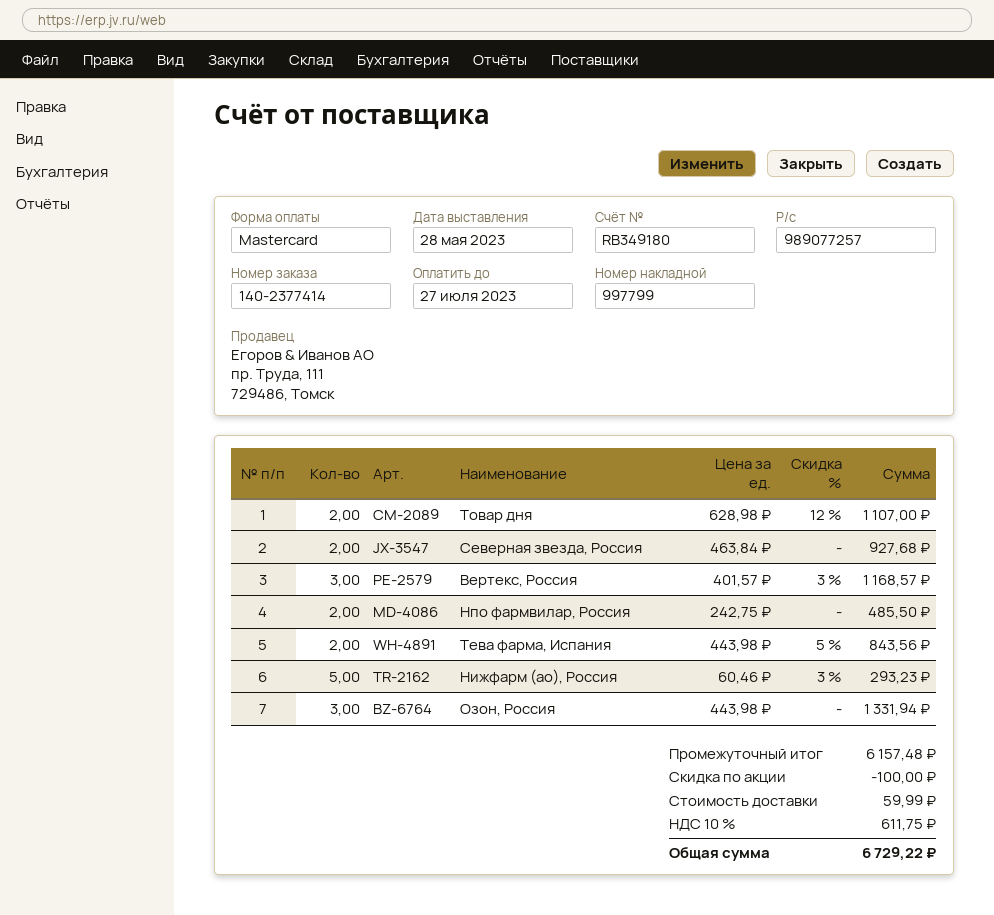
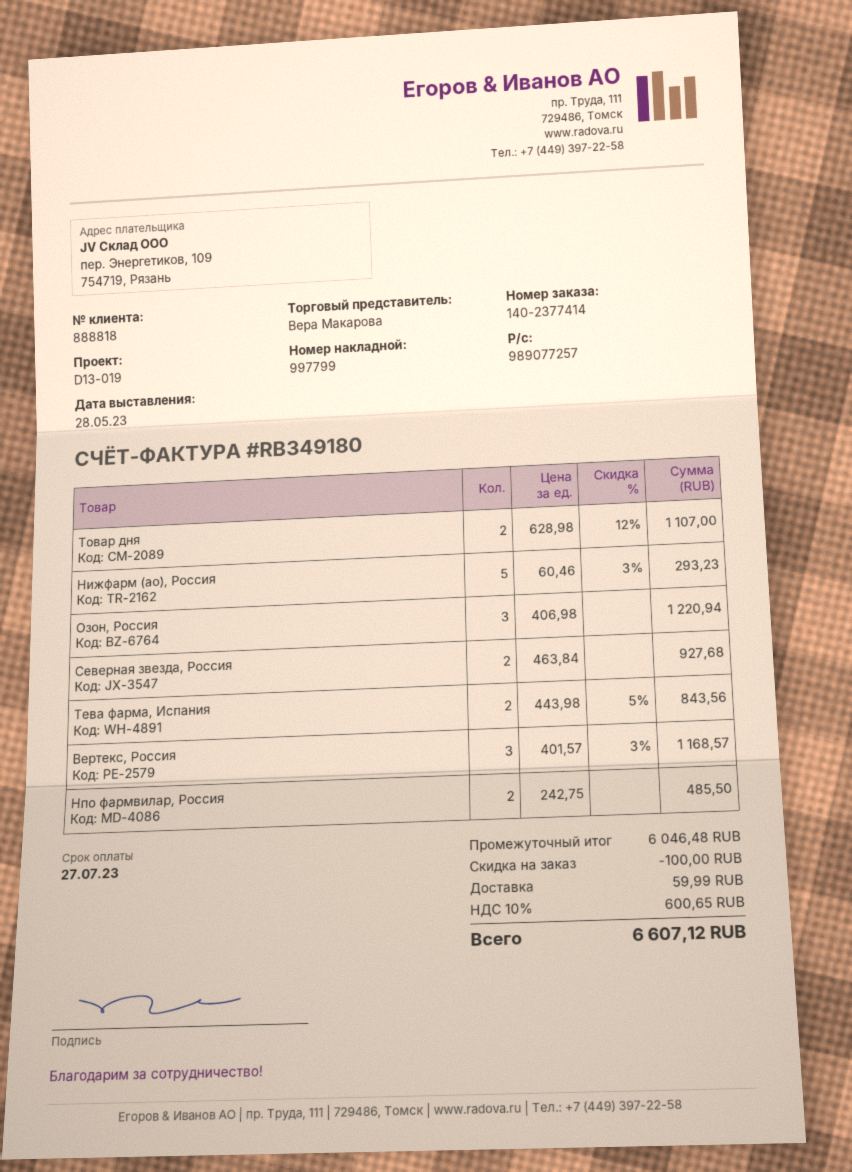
Озон, Россия: 3 x 443.98 = 1331.94 -> 3 x 406.98 = 1220.94
subtotal: 6157.48 -> 6046.48
tax: 10% = 611.75 -> 10% = 600.65
total: 6729.22 -> 6607.12

